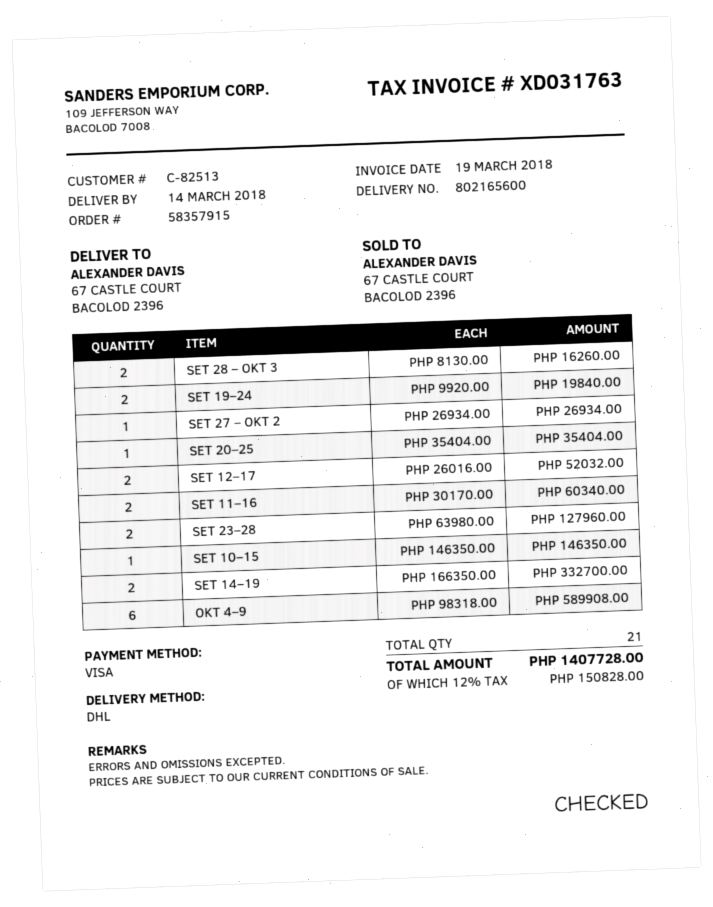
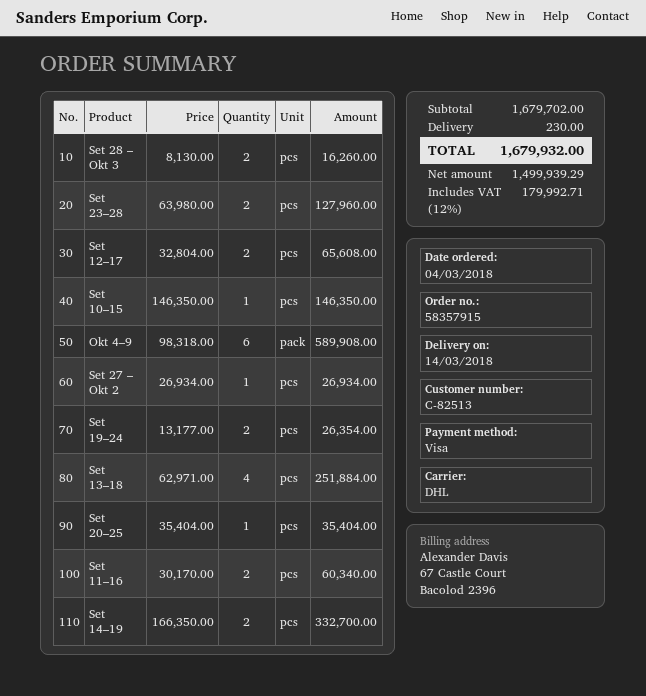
SET 19–24: 2 x 9920.00 = 19840.00 -> 2 x 13177.00 = 26354.00
SET 12–17: 2 x 26016.00 = 52032.00 -> 2 x 32804.00 = 65608.00
Set 13–18: none -> 4 x 62971.00 = 251884.00
shipping: none -> 230.00
tax: 12% = 150828.00 -> 12% = 179992.71
total: 1407728.00 -> 1679932.00

